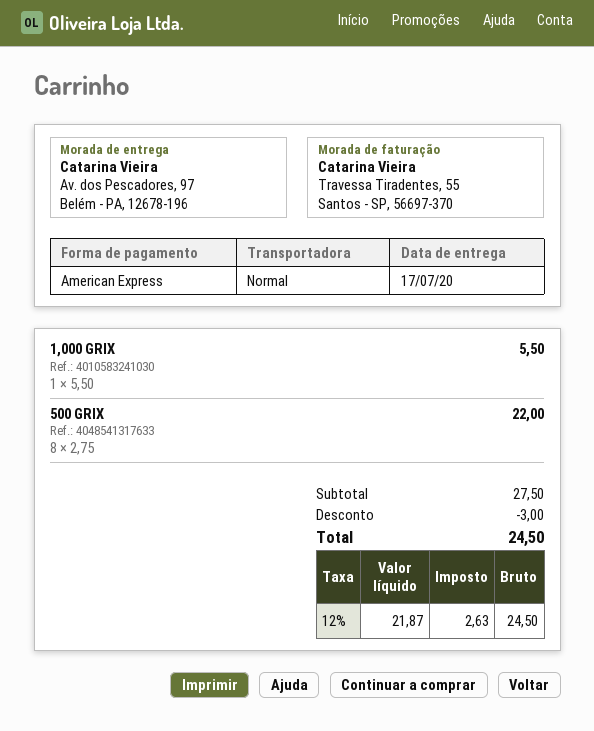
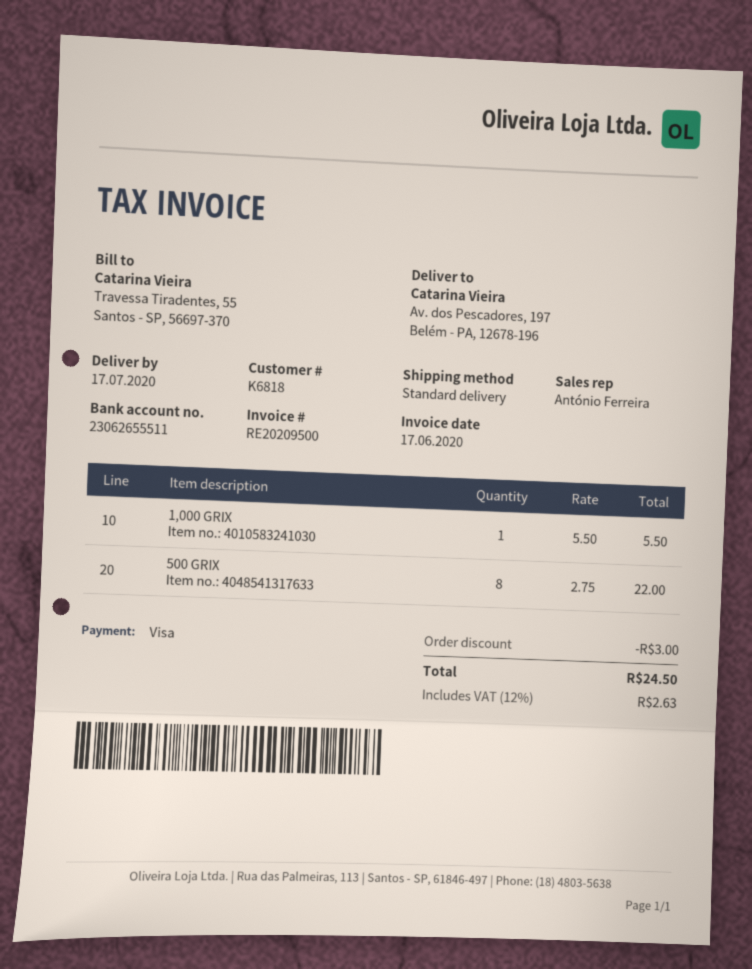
payment method: American Express -> Visa
ship to: Av. dos Pescadores, 97, Belém - PA, 12678-196 -> Av. dos Pescadores, 197, Belém - PA, 12678-196

